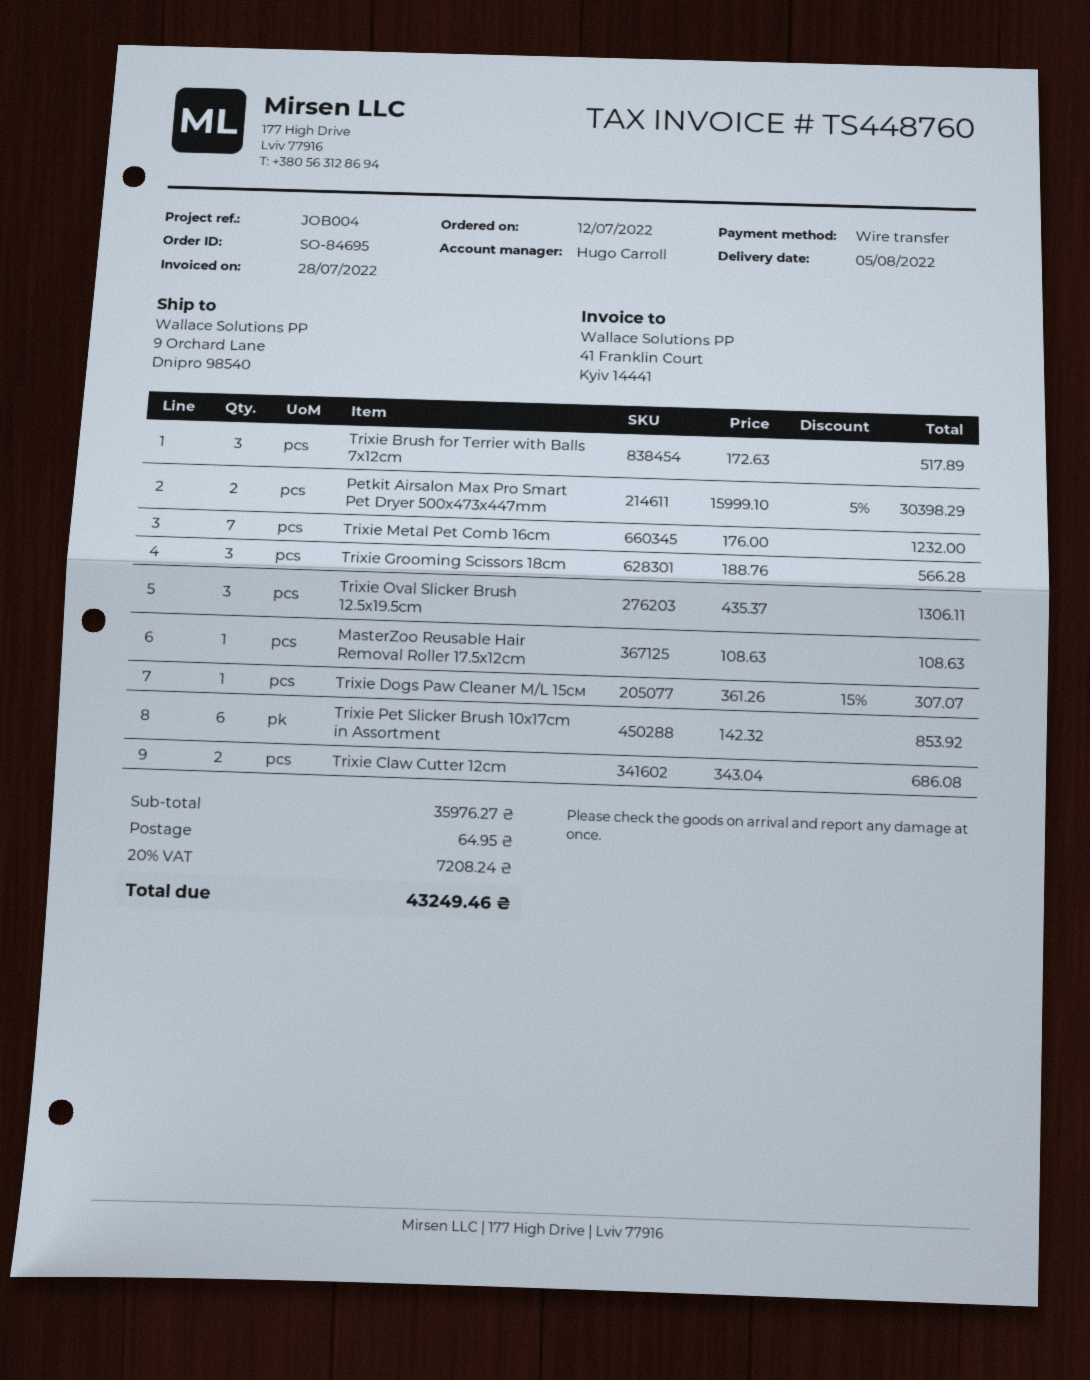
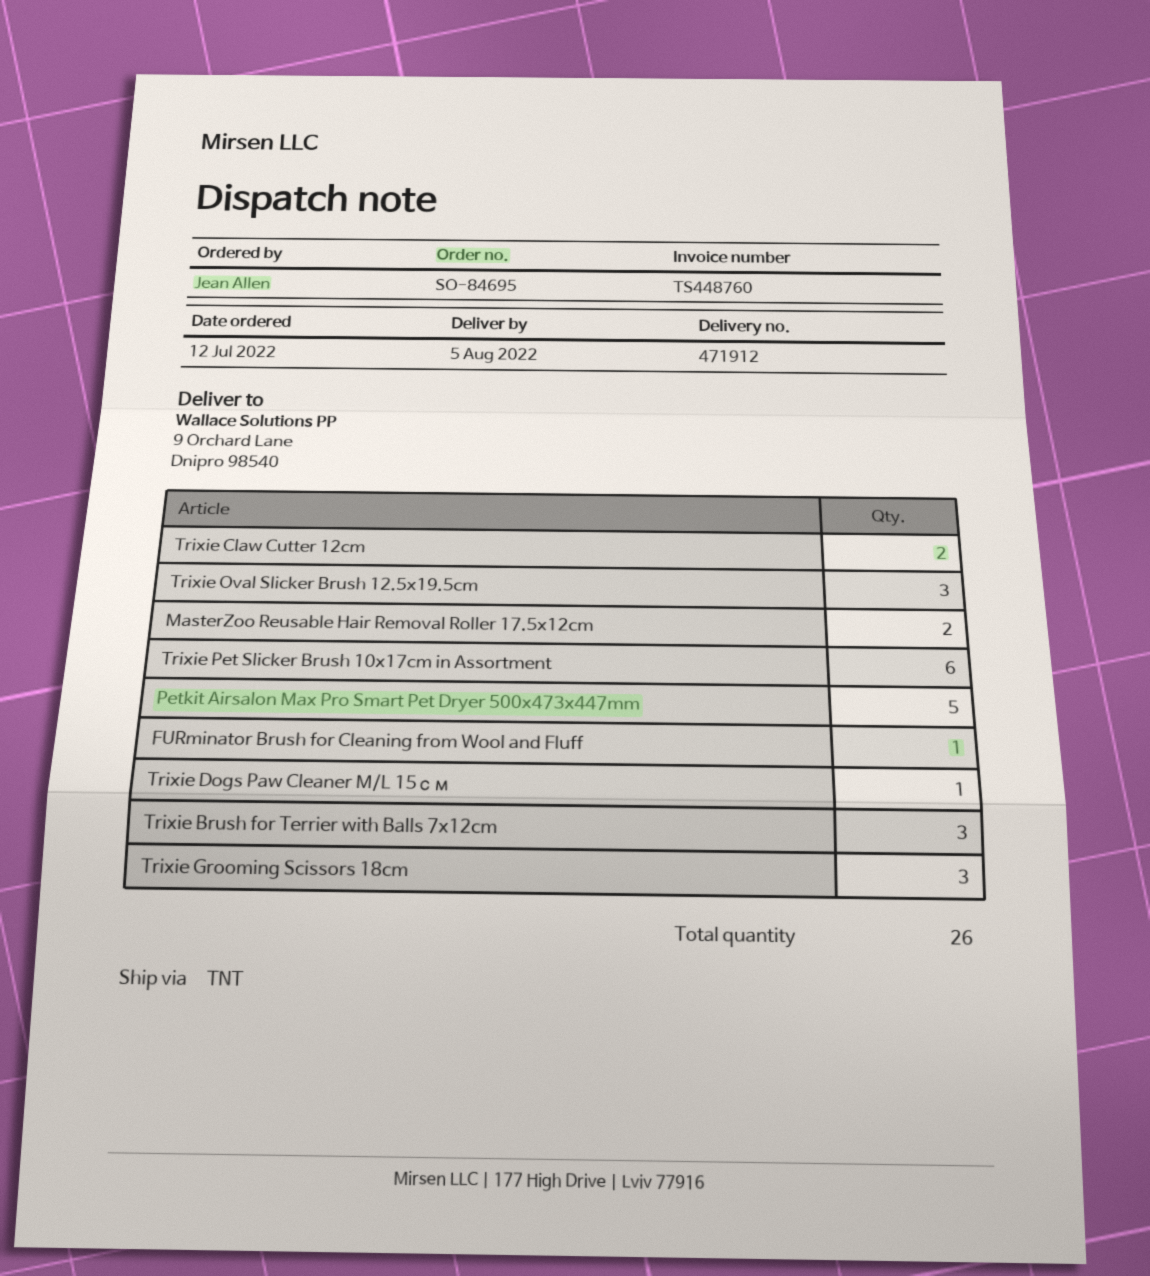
Petkit Airsalon Max Pro Smart Pet Dryer 500x473x447mm: 2 -> 5
Trixie Metal Pet Comb 16cm: 7 -> none
MasterZoo Reusable Hair Removal Roller 17.5x12cm: 1 -> 2
FURminator Brush for Cleaning from Wool and Fluff: none -> 1

